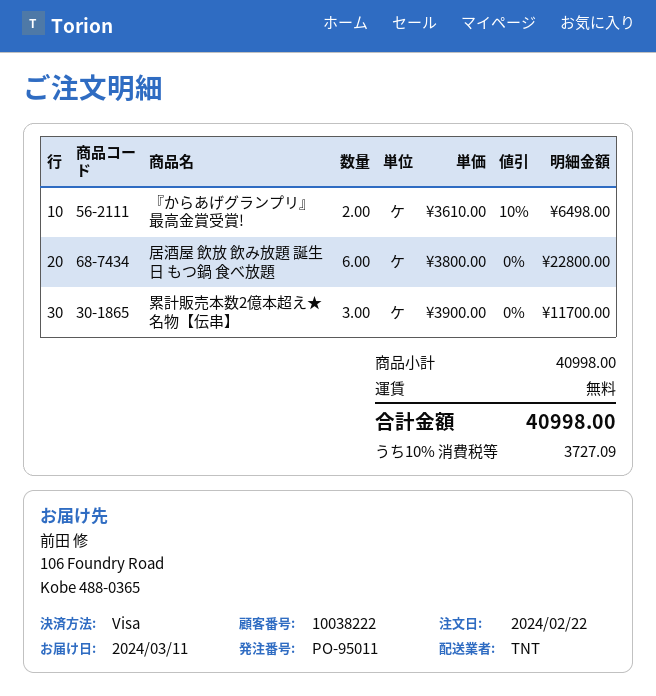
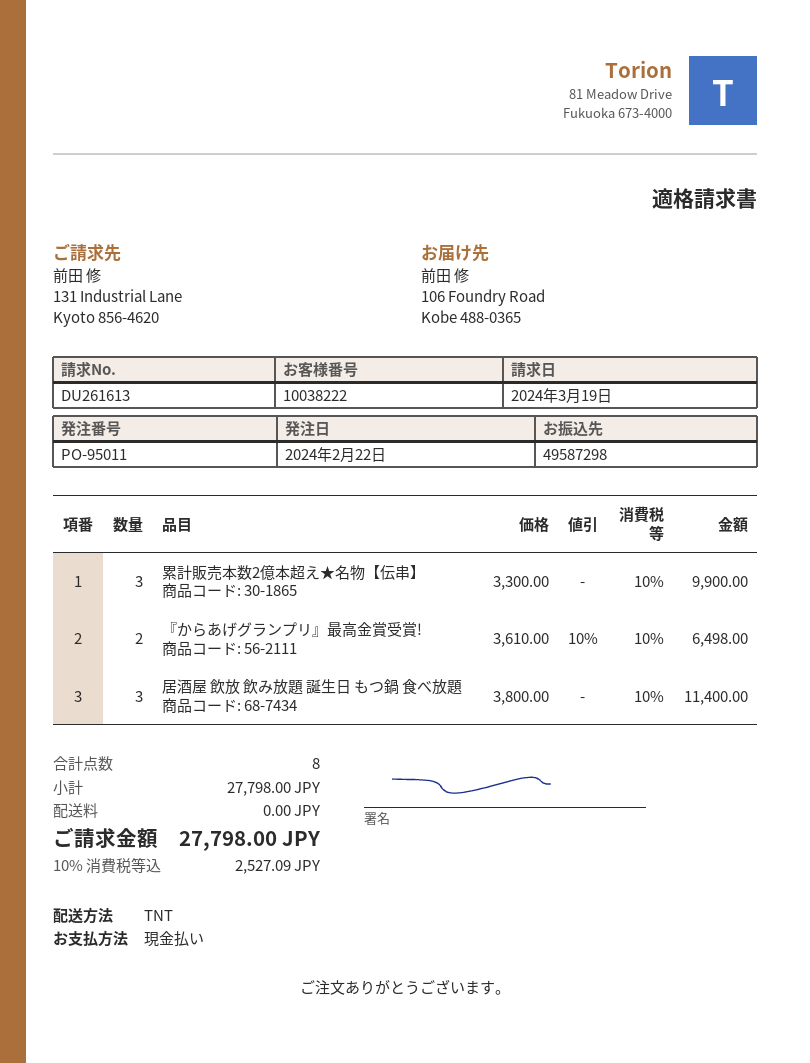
payment method: Visa -> cash
居酒屋 飲放 飲み放題 誕生日 もつ鍋 食べ放題: 6 x 3800.00 = 22800.00 -> 3 x 3800.00 = 11400.00
累計販売本数2億本超え★名物【伝串】: 3 x 3900.00 = 11700.00 -> 3 x 3300.00 = 9900.00
subtotal: 40998.00 -> 27798.00
tax: 10% = 3727.09 -> 10% = 2527.09
total: 40998.00 -> 27798.00

